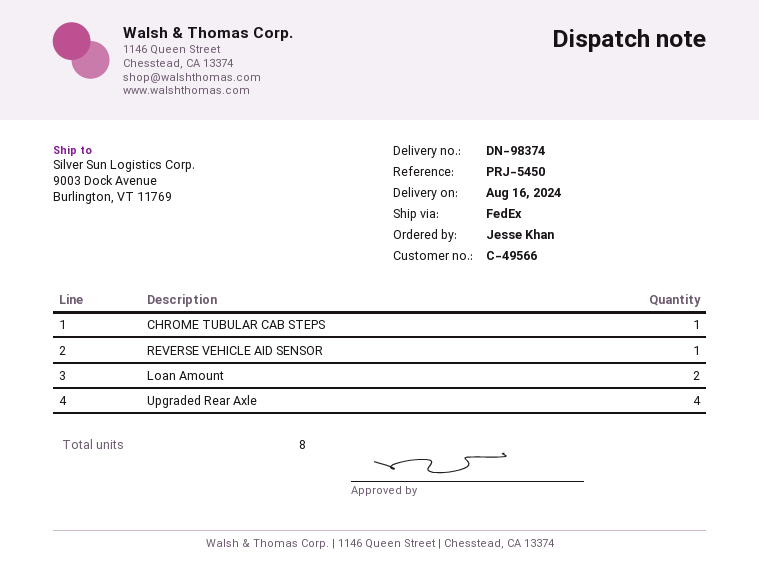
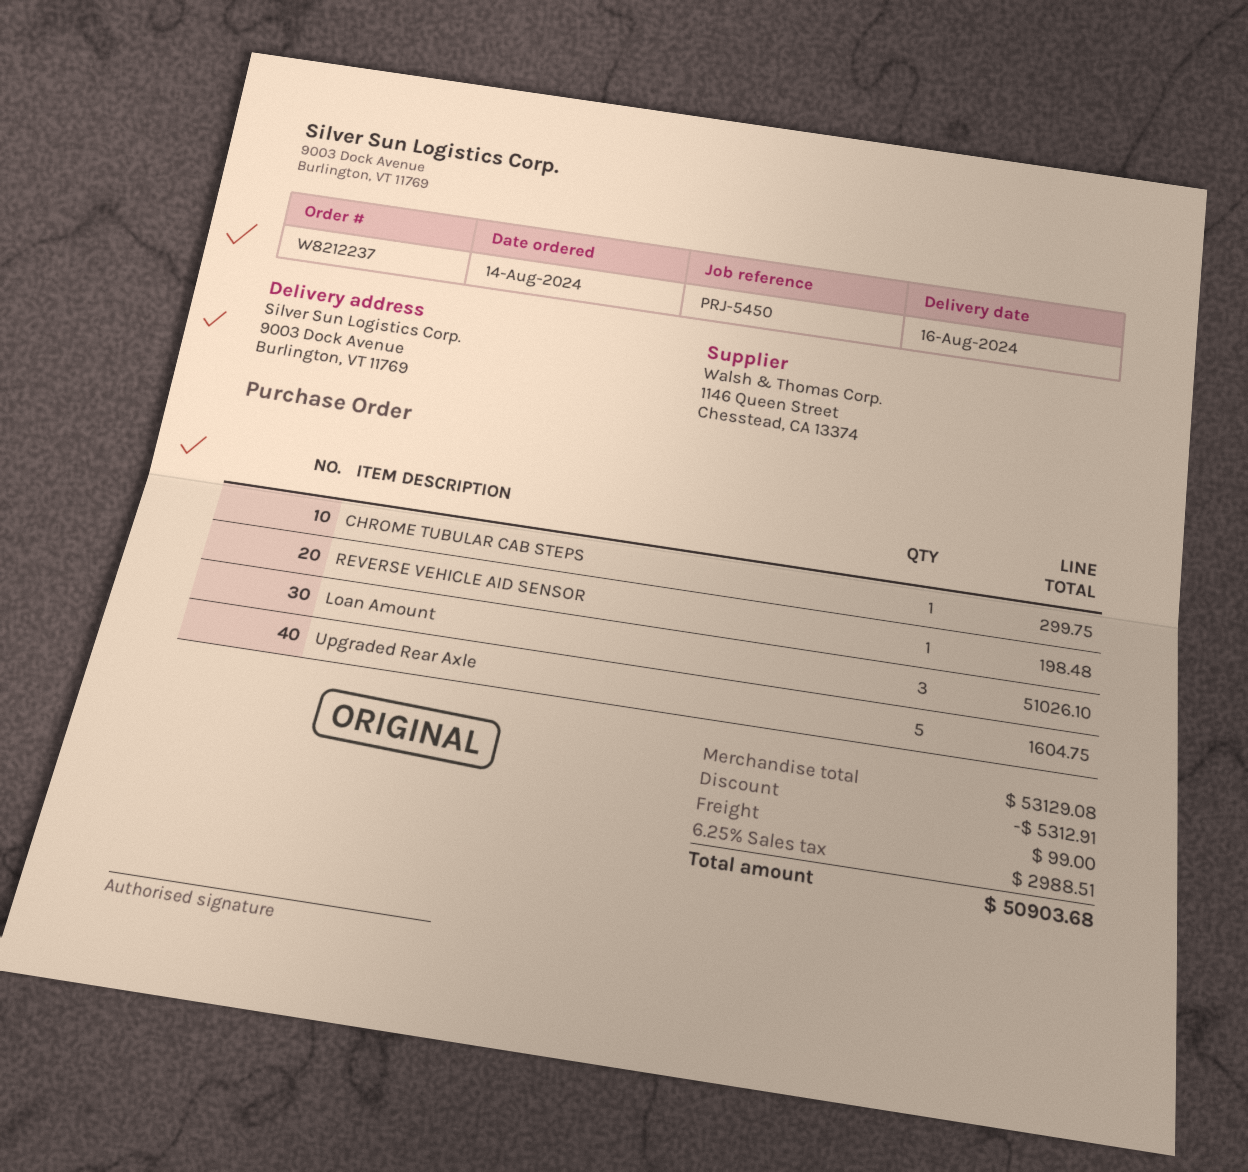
Loan Amount: 2 -> 3
Upgraded Rear Axle: 4 -> 5

